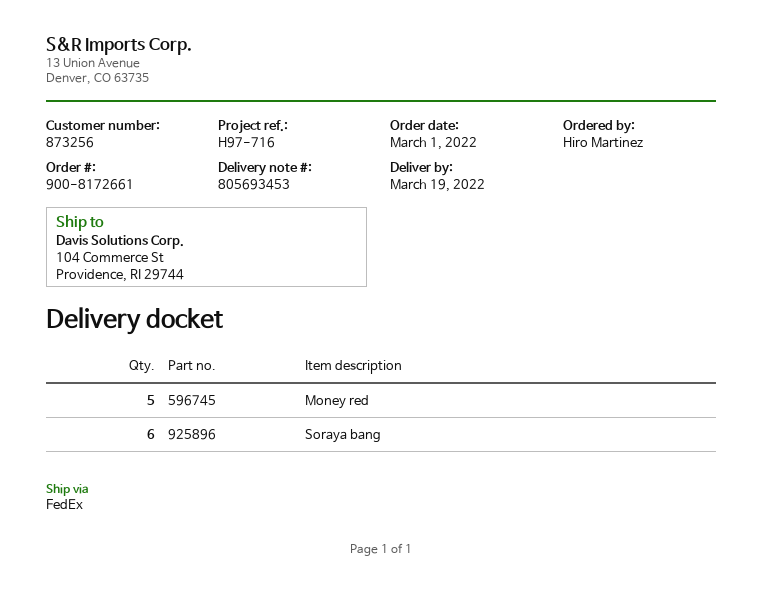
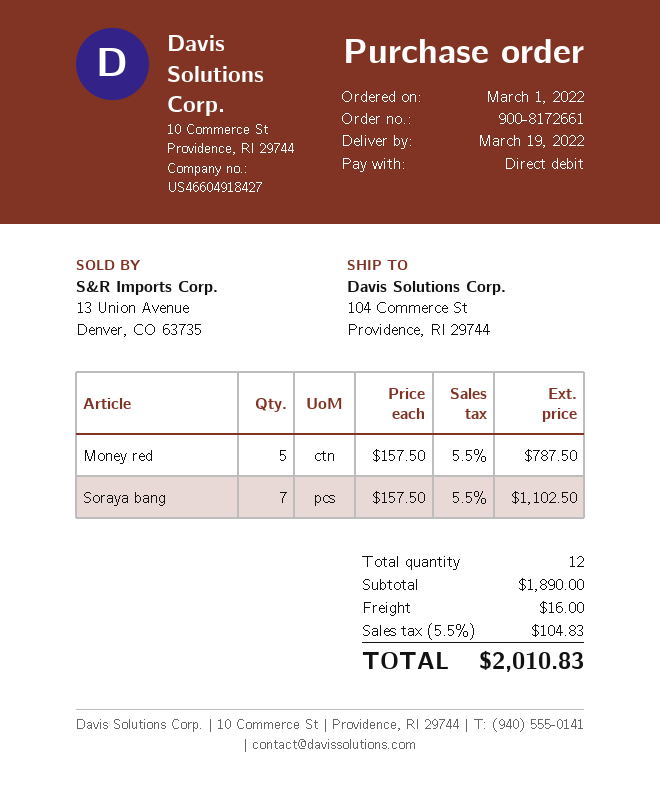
Soraya bang: 6 -> 7

